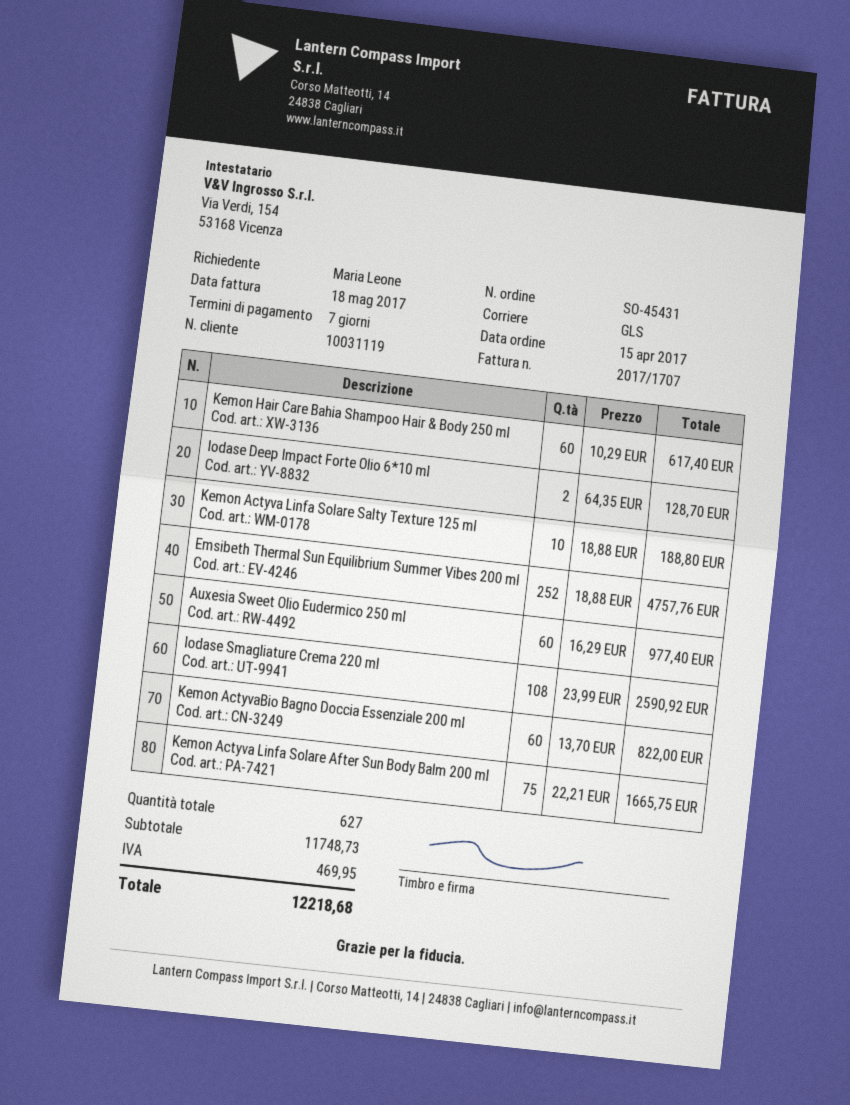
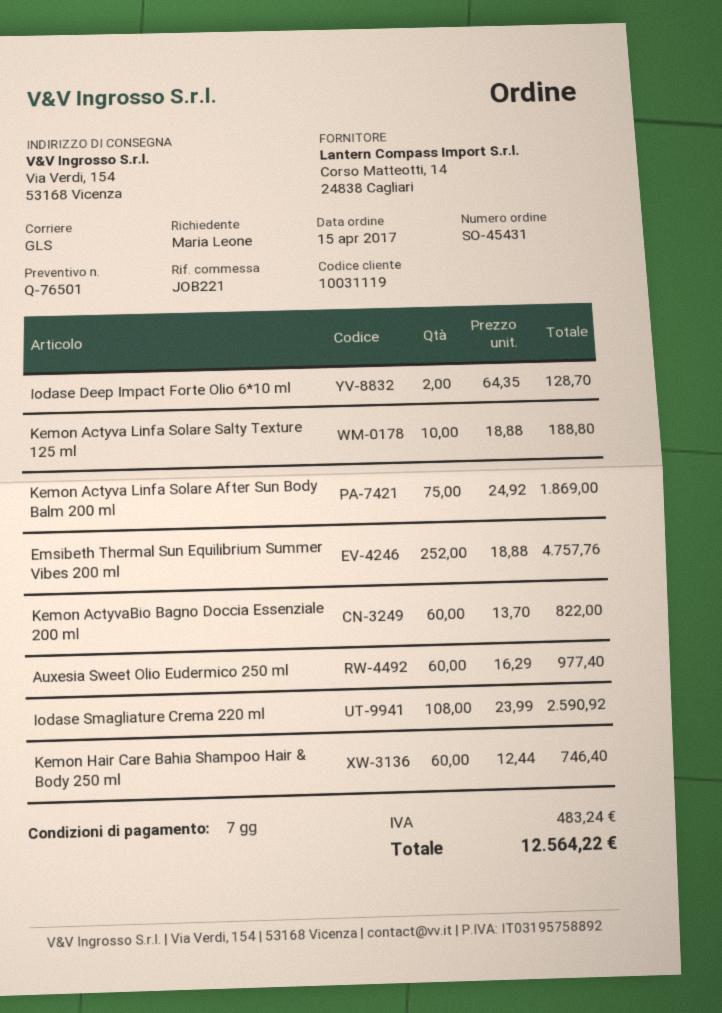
Kemon Hair Care Bahia Shampoo Hair & Body 250 ml: 60 x 10.29 = 617.40 -> 60 x 12.44 = 746.40
Kemon Actyva Linfa Solare After Sun Body Balm 200 ml: 75 x 22.21 = 1665.75 -> 75 x 24.92 = 1869.00
tax: 469.95 -> 483.24
total: 12218.68 -> 12564.22

